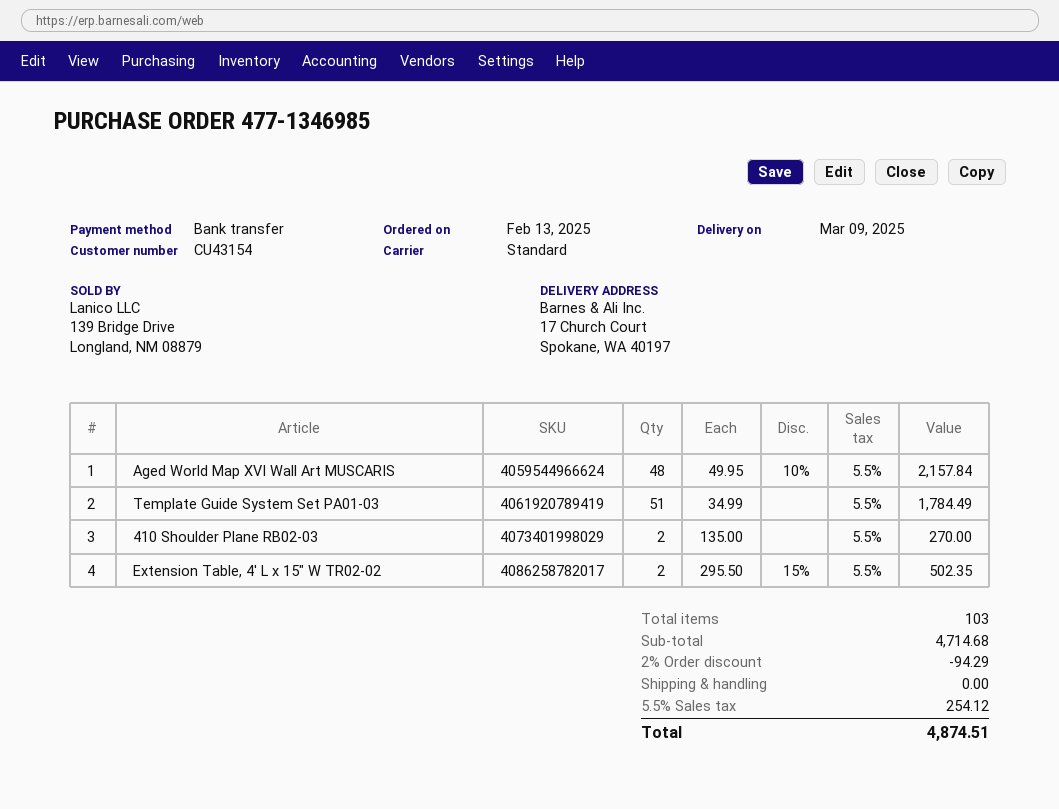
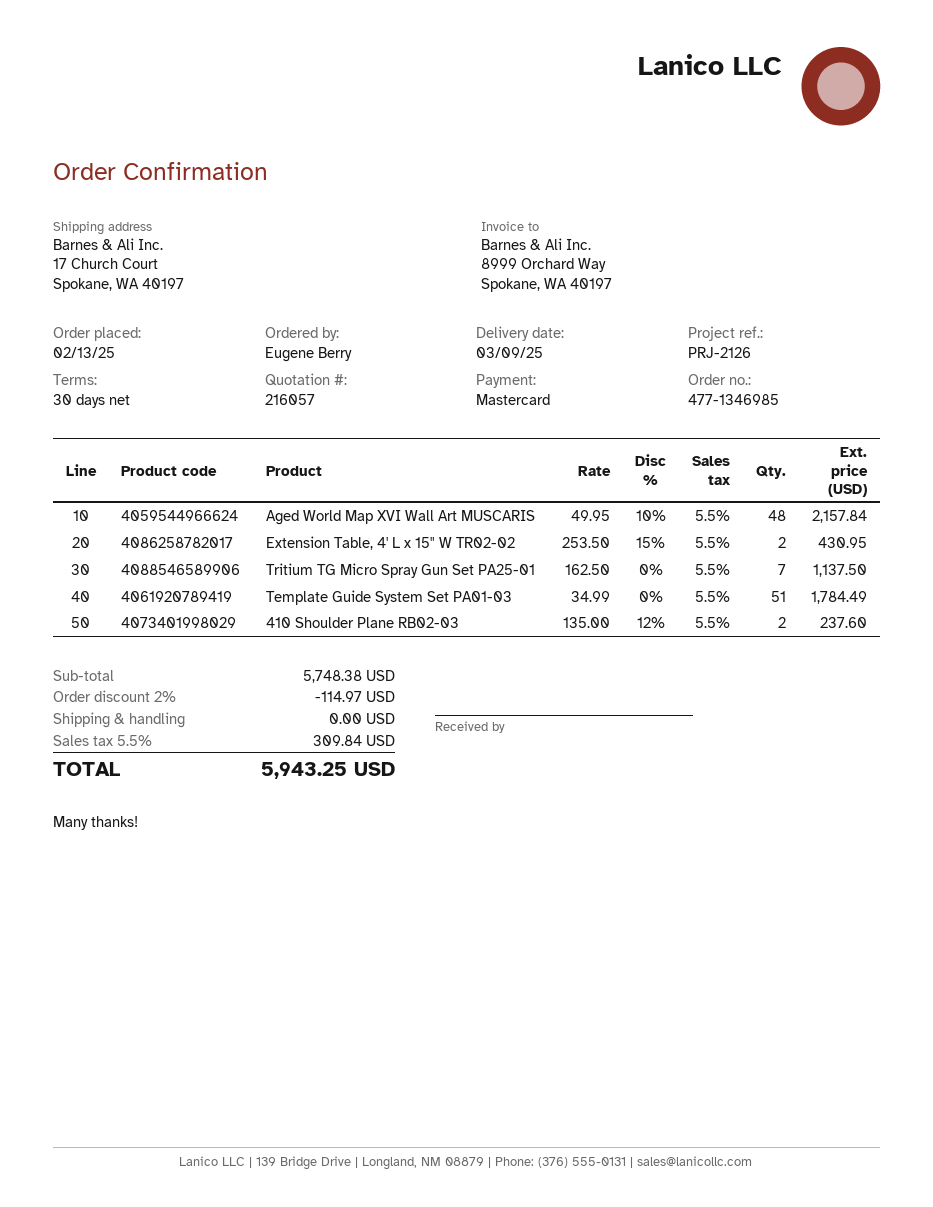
payment method: bank transfer -> Mastercard
410 Shoulder Plane RB02-03: 2 x 135.00 = 270.00 -> 2 x 135.00 - 12% = 237.60
Extension Table, 4' L x 15" W TR02-02: 2 x 295.50 - 15% = 502.35 -> 2 x 253.50 - 15% = 430.95
Tritium TG Micro Spray Gun Set PA25-01: none -> 7 x 162.50 = 1137.50
subtotal: 4714.68 -> 5748.38
discount: 2% = 94.29 -> 2% = 114.97
tax: 5.5% = 254.12 -> 5.5% = 309.84
total: 4874.51 -> 5943.25

